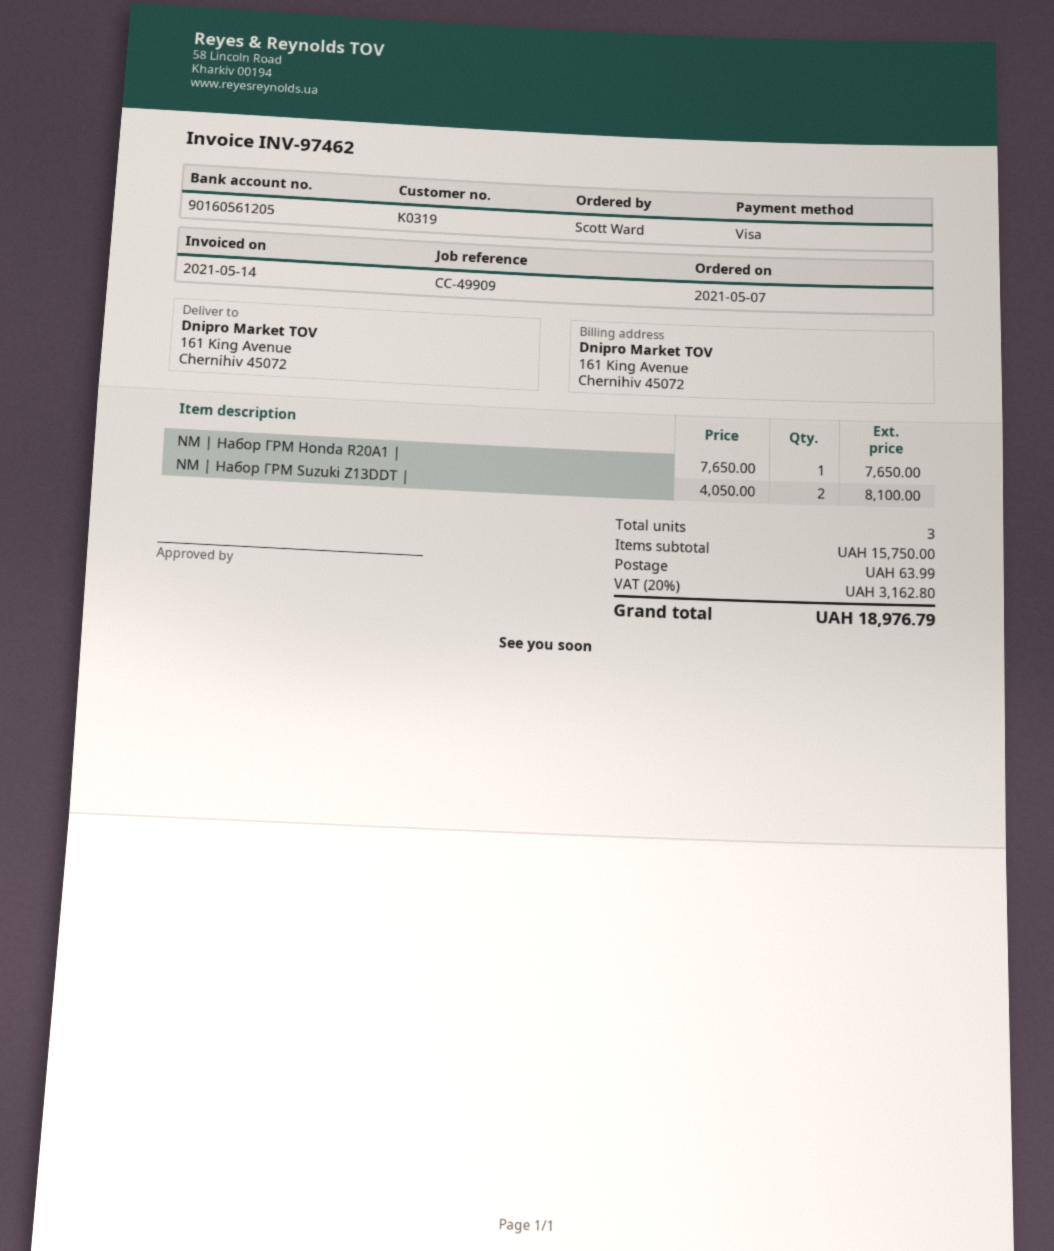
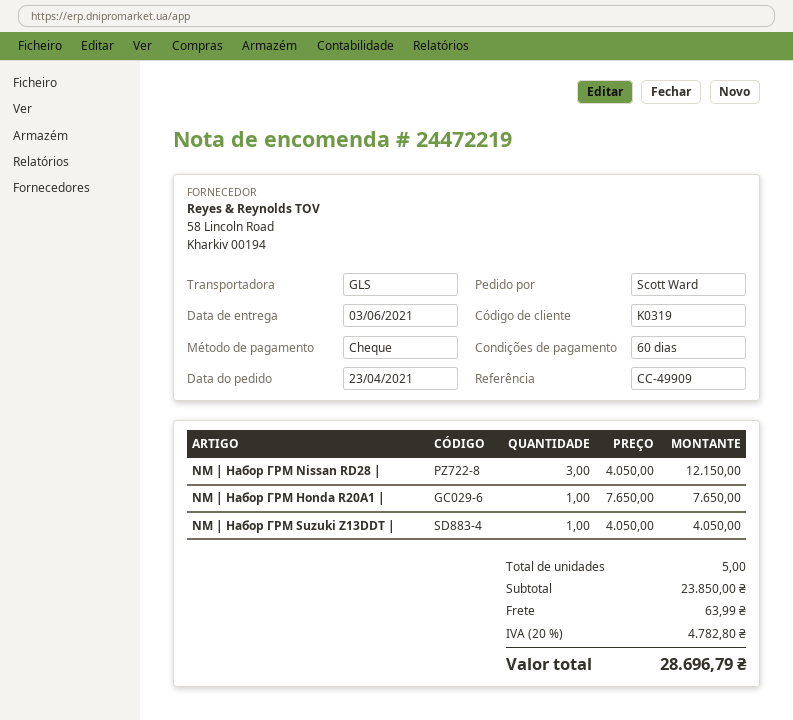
order date: 2021-05-07 -> 2021-04-23
payment method: Visa -> cheque
NM | Набор ГРМ Suzuki Z13DDT |: 2 x 4050.00 = 8100.00 -> 1 x 4050.00 = 4050.00
NM | Набор ГРМ Nissan RD28 |: none -> 3 x 4050.00 = 12150.00
total quantity: 3 -> 5
subtotal: 15750.00 -> 23850.00
tax: 20% = 3162.80 -> 20% = 4782.80
total: 18976.79 -> 28696.79

